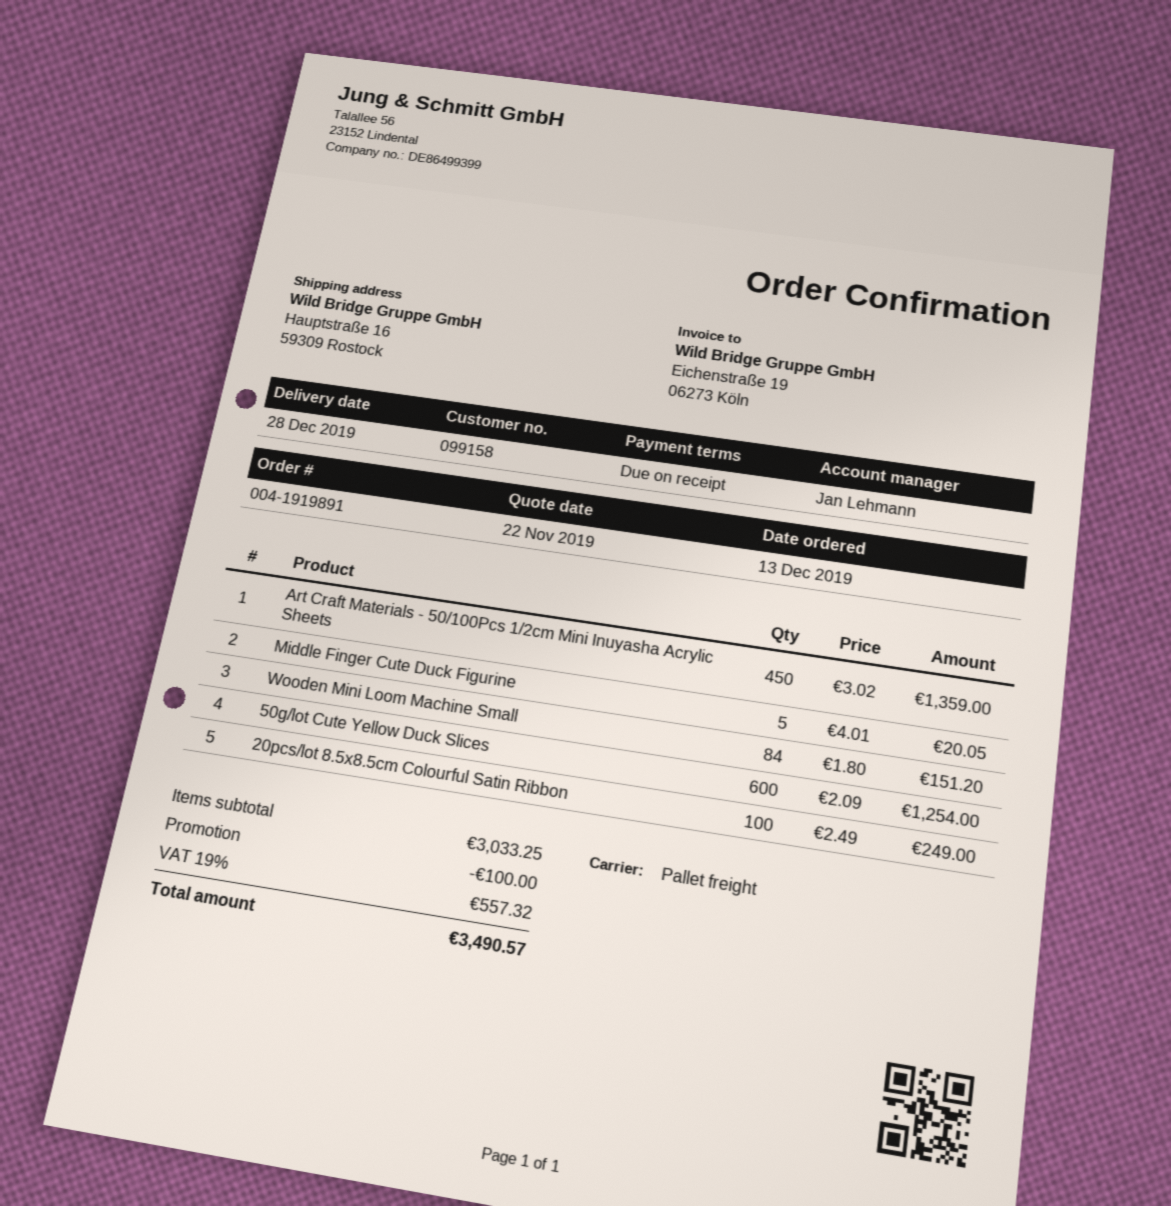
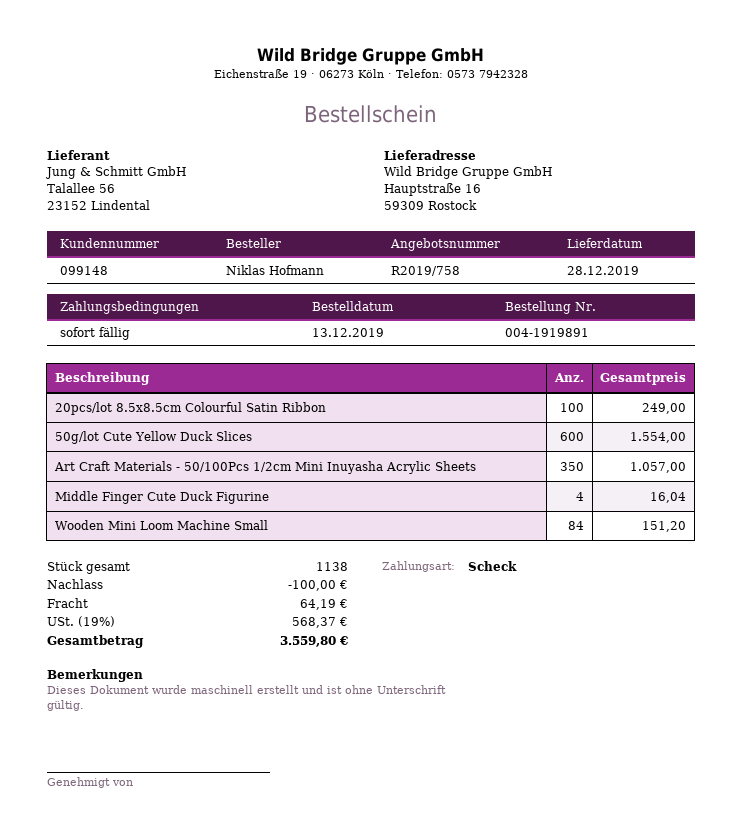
customer number: 099158 -> 099148
Art Craft Materials - 50/100Pcs 1/2cm Mini Inuyasha Acrylic Sheets: 450 for 1359.00 -> 350 for 1057.00
Middle Finger Cute Duck Figurine: 5 for 20.05 -> 4 for 16.04
50g/lot Cute Yellow Duck Slices: 600 for 1254.00 -> 600 for 1554.00
shipping: none -> 64.19
tax: 19% = 557.32 -> 19% = 568.37
total: 3490.57 -> 3559.80

